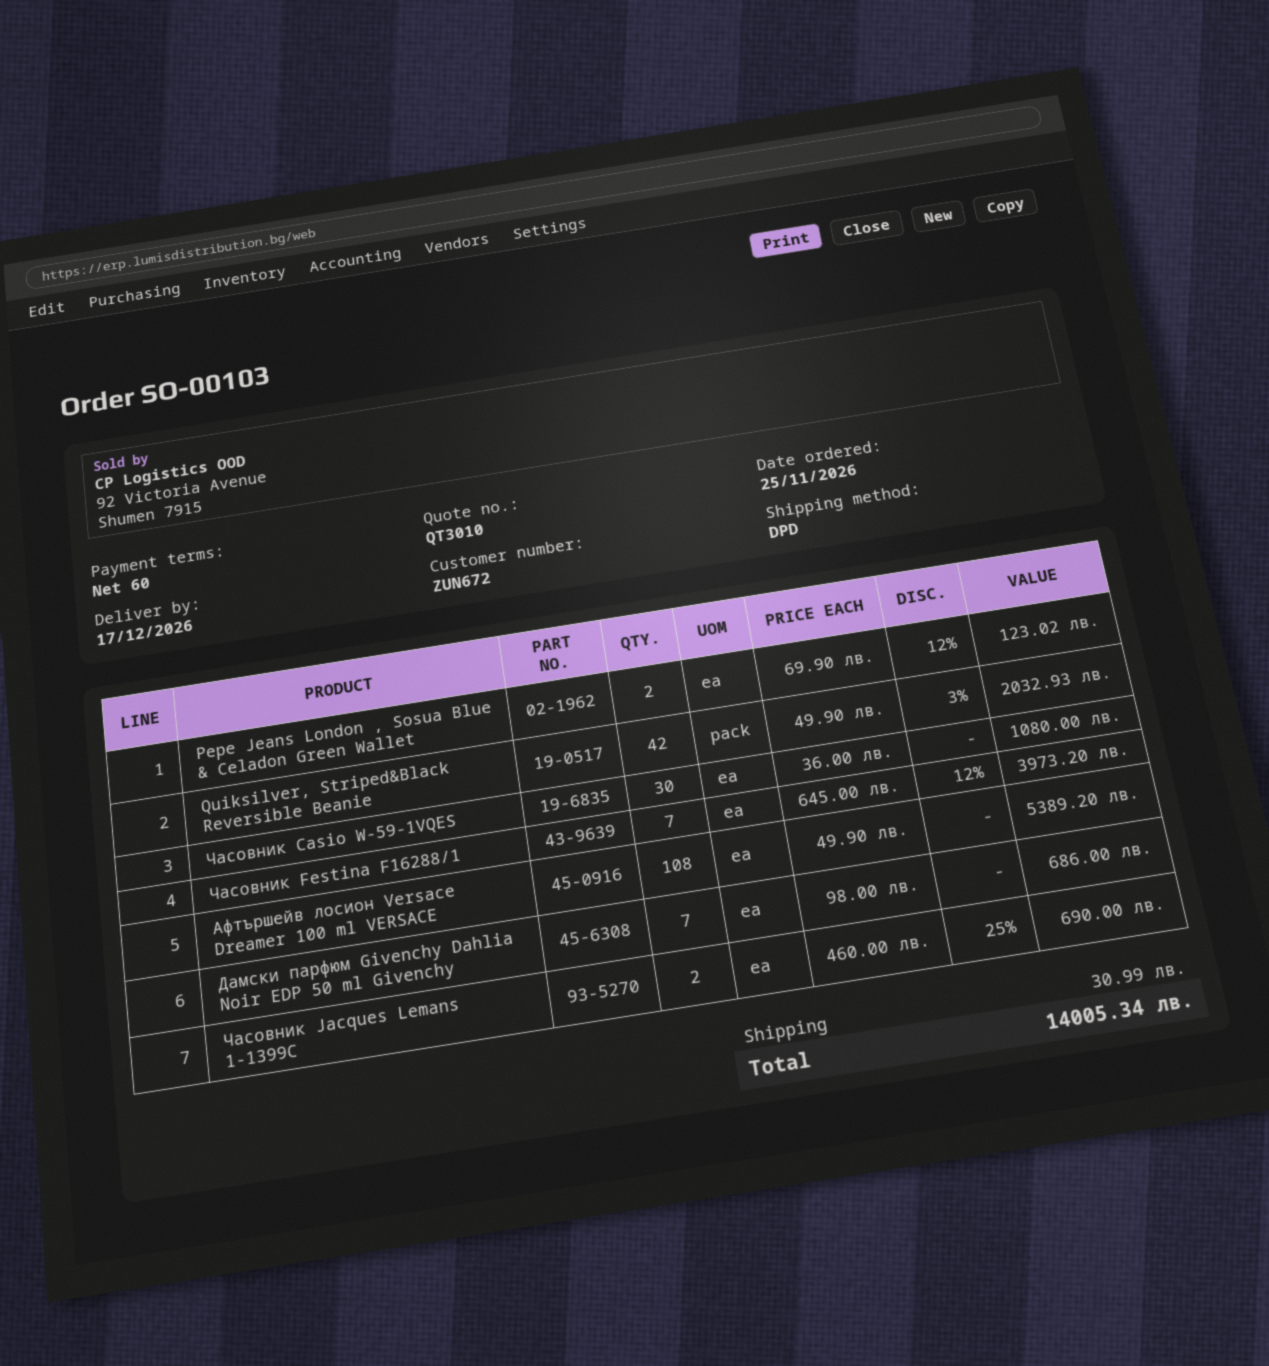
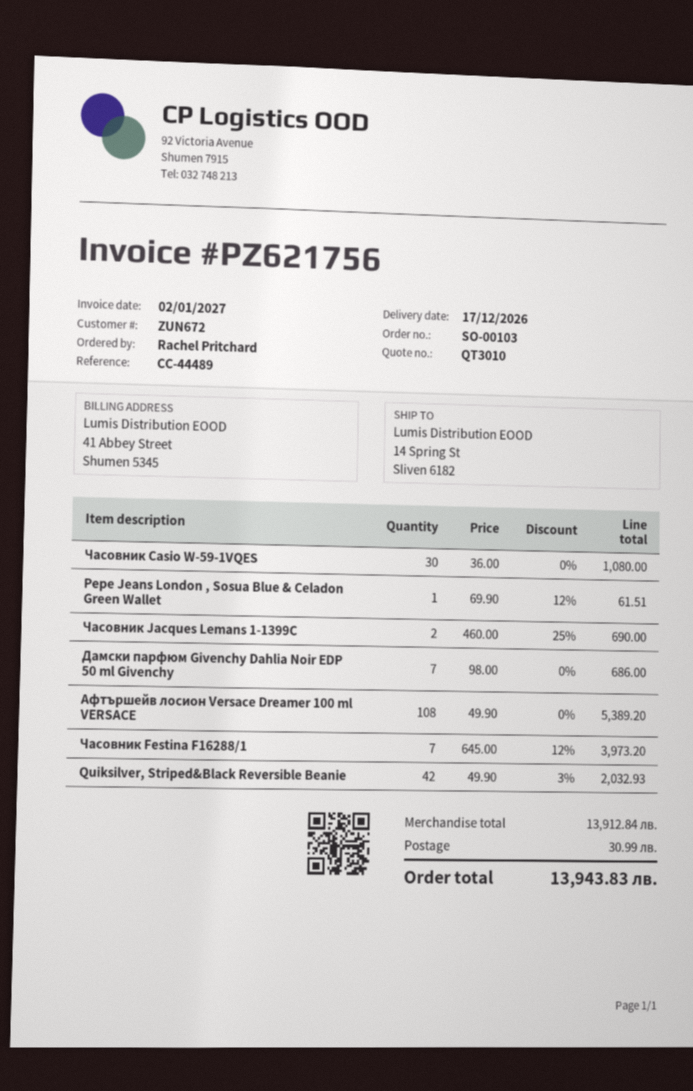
Pepe Jeans London , Sosua Blue & Celadon Green Wallet: 2 x 69.90 - 12% = 123.02 -> 1 x 69.90 - 12% = 61.51
total: 14005.34 -> 13943.83

